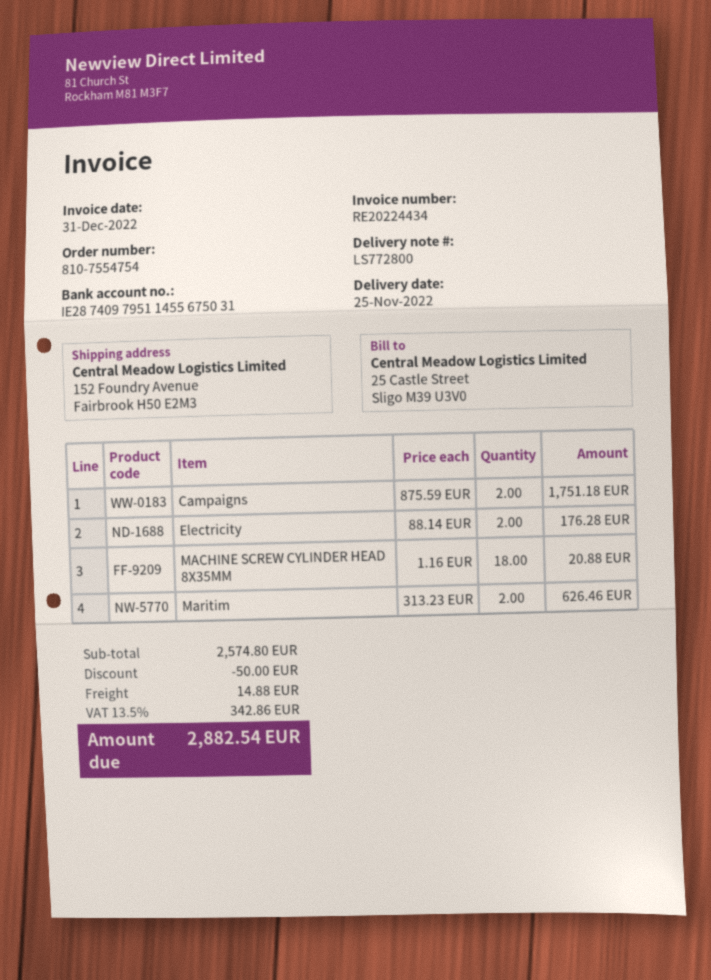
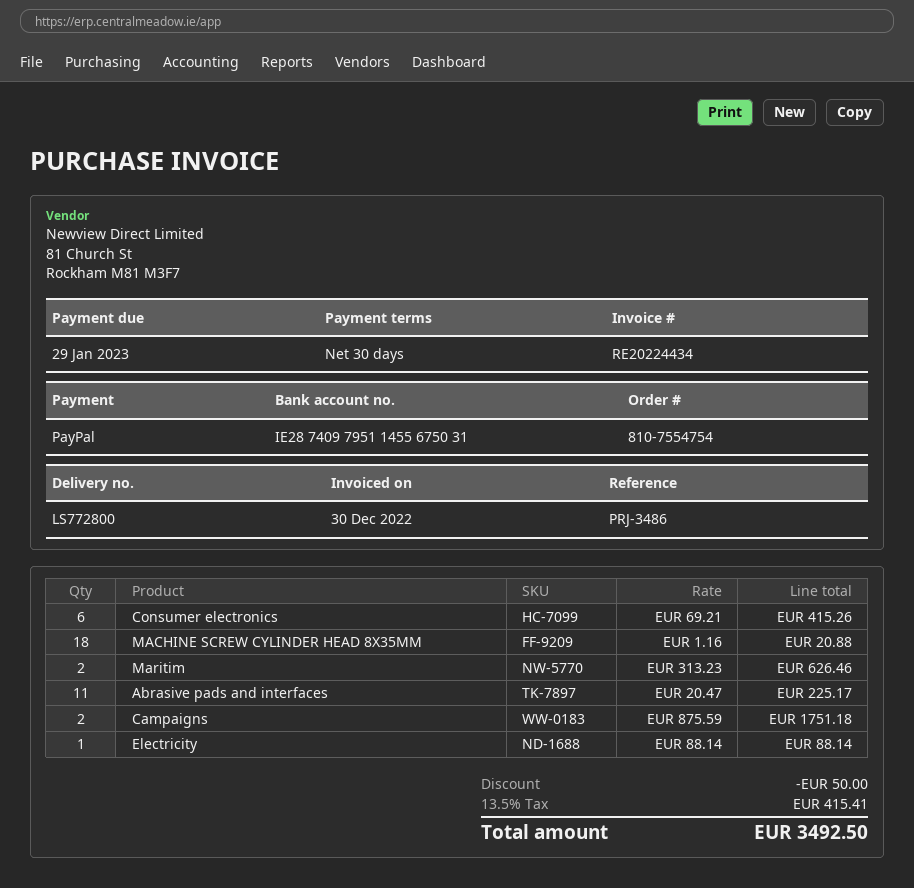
invoice date: 2022-12-31 -> 2022-12-30
Electricity: 2 x 88.14 = 176.28 -> 1 x 88.14 = 88.14
Consumer electronics: none -> 6 x 69.21 = 415.26
Abrasive pads and interfaces: none -> 11 x 20.47 = 225.17
shipping: 14.88 -> none
tax: 13.5% = 342.86 -> 13.5% = 415.41
total: 2882.54 -> 3492.50

